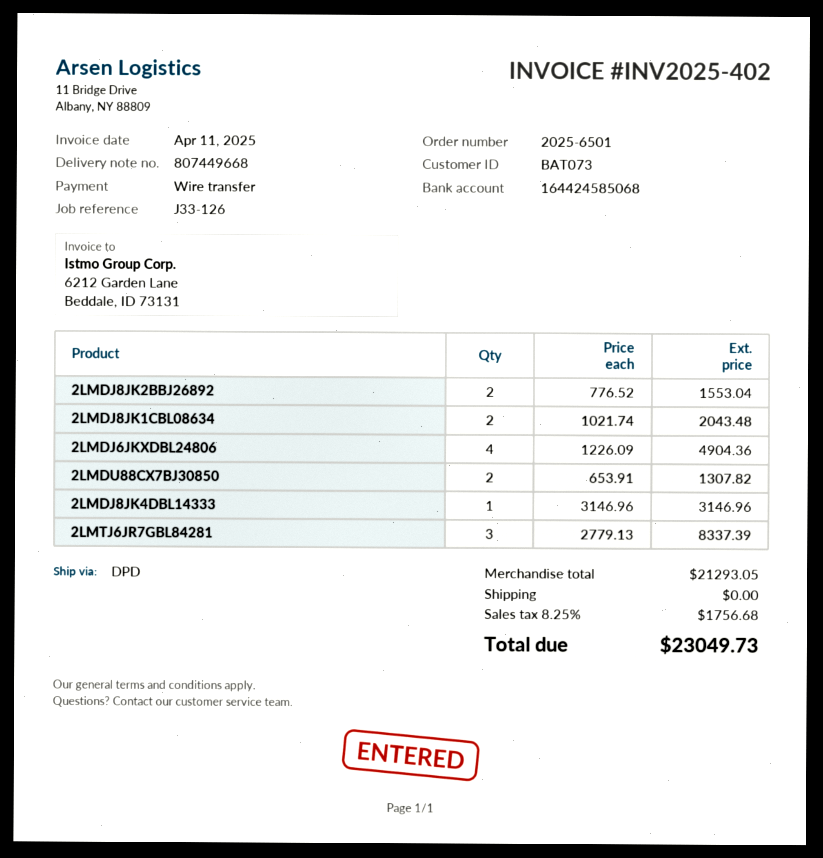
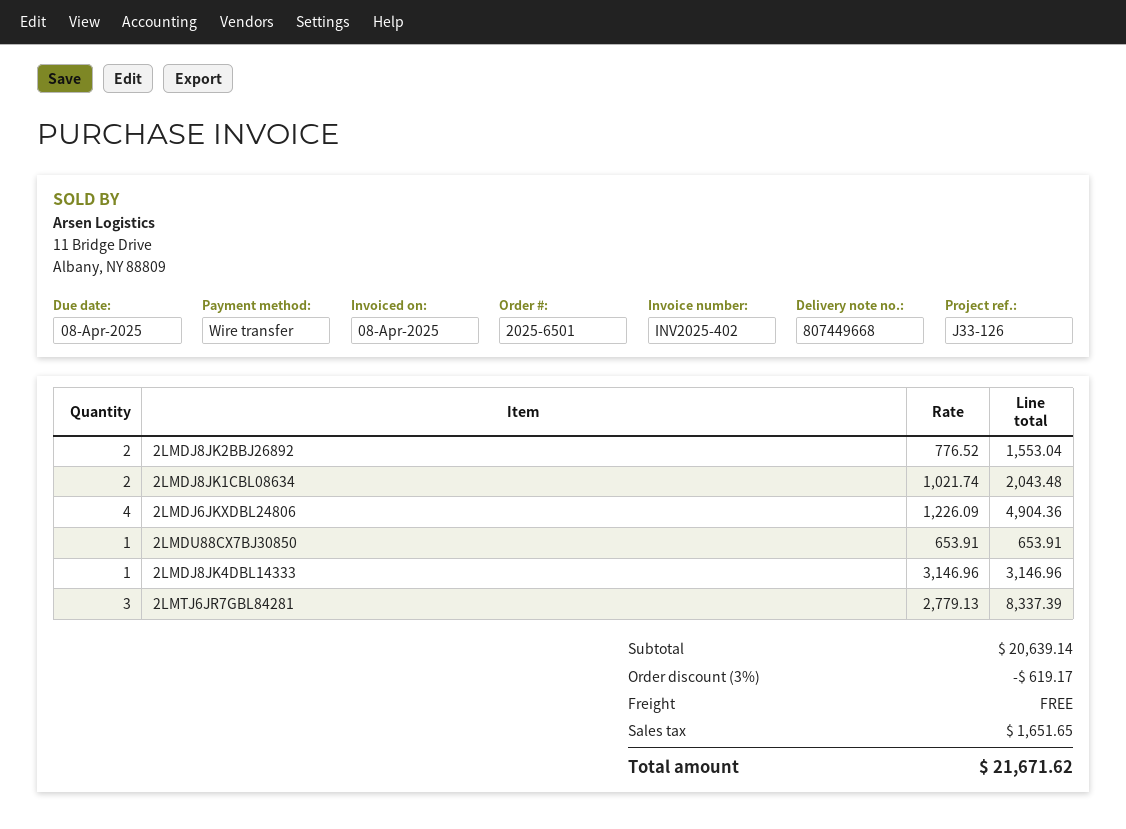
invoice date: 2025-04-11 -> 2025-04-08
2LMDU88CX7BJ30850: 2 x 653.91 = 1307.82 -> 1 x 653.91 = 653.91
subtotal: 21293.05 -> 20639.14
discount: none -> 3% = 619.17
tax: 1756.68 -> 1651.65
total: 23049.73 -> 21671.62

